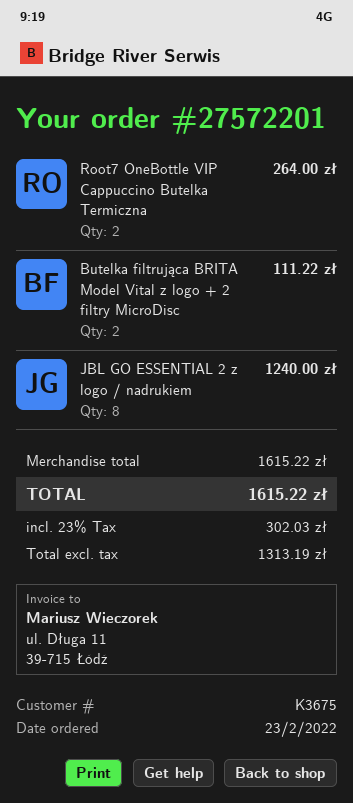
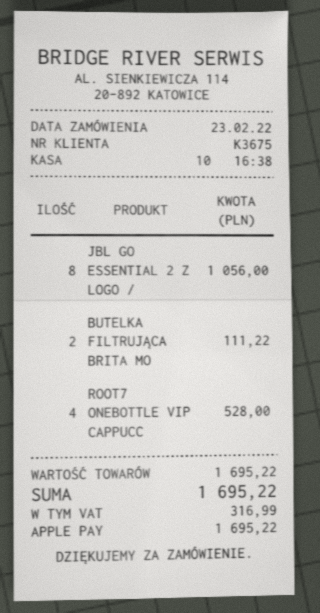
Root7 OneBottle VIP Cappuccino Butelka Termiczna: 2 for 264.00 -> 4 for 528.00
JBL GO ESSENTIAL 2 z logo / nadrukiem: 8 for 1240.00 -> 8 for 1056.00
subtotal: 1615.22 -> 1695.22
tax: 302.03 -> 316.99
total: 1615.22 -> 1695.22

